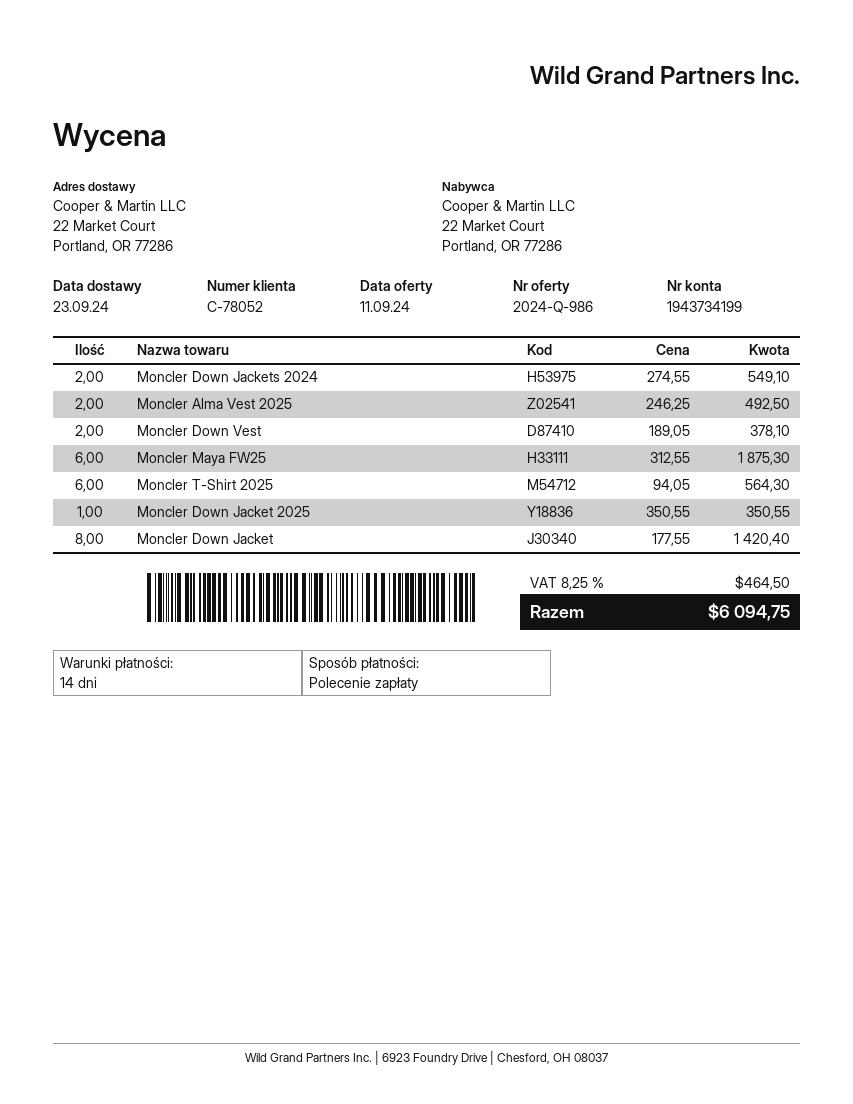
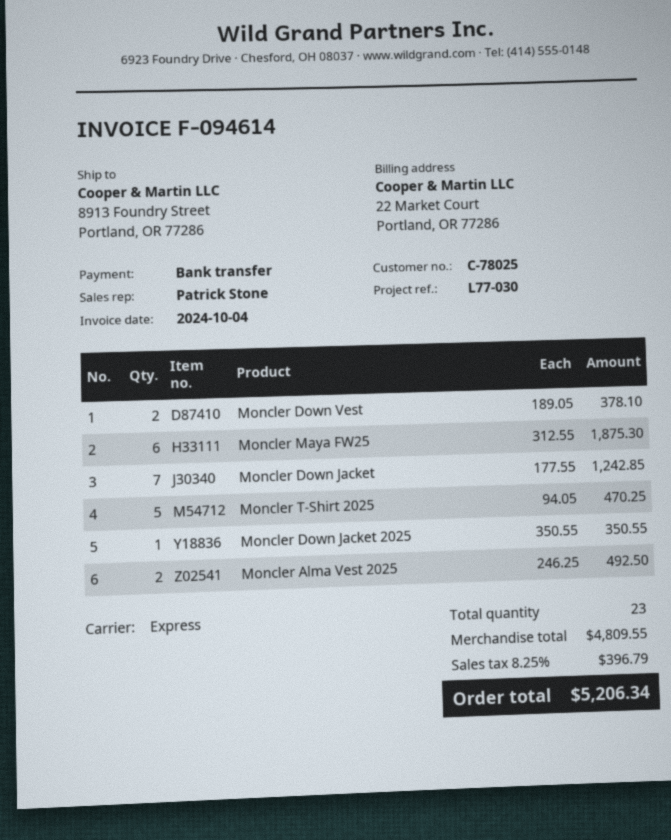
customer number: C-78052 -> C-78025
payment method: direct debit -> bank transfer
ship to: 22 Market Court, Portland, OR 77286 -> 8913 Foundry Street, Portland, OR 77286
Moncler Down Jackets 2024: 2 x 274.55 = 549.10 -> none
Moncler T-Shirt 2025: 6 x 94.05 = 564.30 -> 5 x 94.05 = 470.25
Moncler Down Jacket: 8 x 177.55 = 1420.40 -> 7 x 177.55 = 1242.85
tax: 8.25% = 464.50 -> 8.25% = 396.79
total: 6094.75 -> 5206.34

